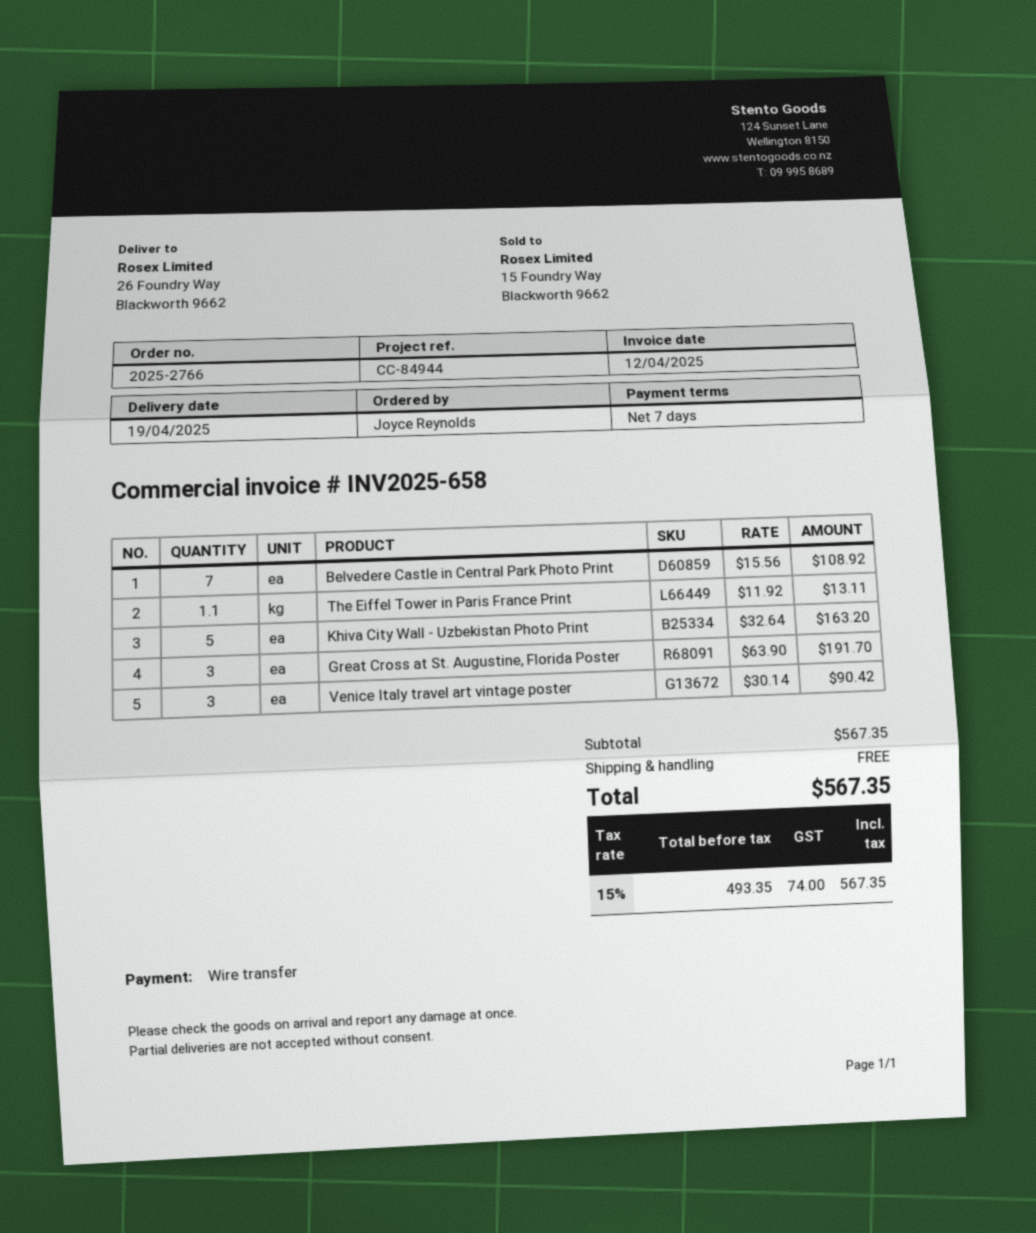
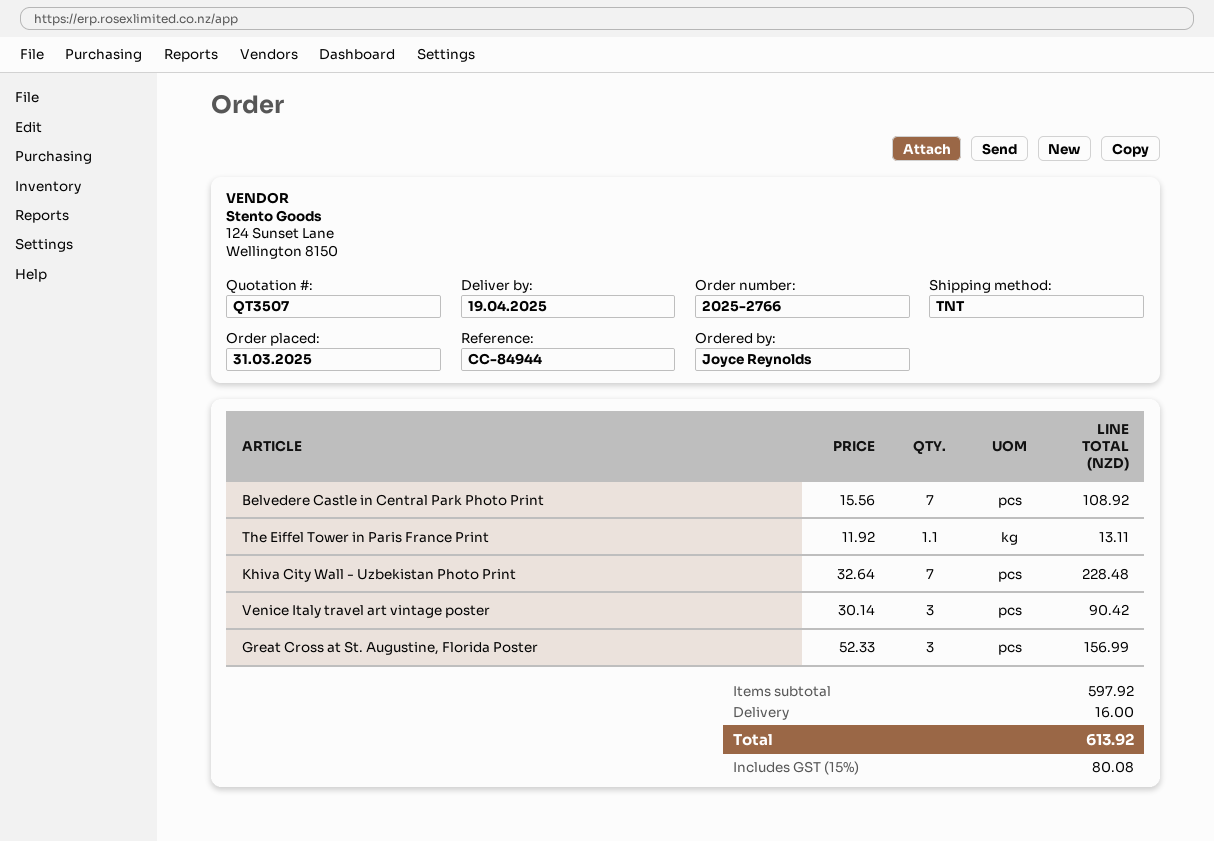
Khiva City Wall - Uzbekistan Photo Print: 5 x 32.64 = 163.20 -> 7 x 32.64 = 228.48
Great Cross at St. Augustine, Florida Poster: 3 x 63.90 = 191.70 -> 3 x 52.33 = 156.99
subtotal: 567.35 -> 597.92
shipping: 0.00 -> 16.00
tax: 15% = 74.00 -> 15% = 80.08
total: 567.35 -> 613.92

